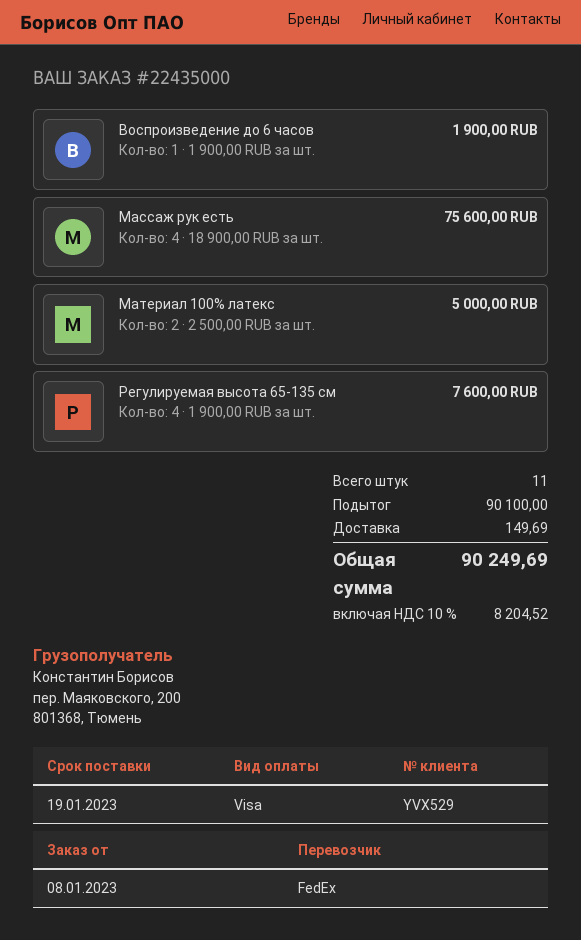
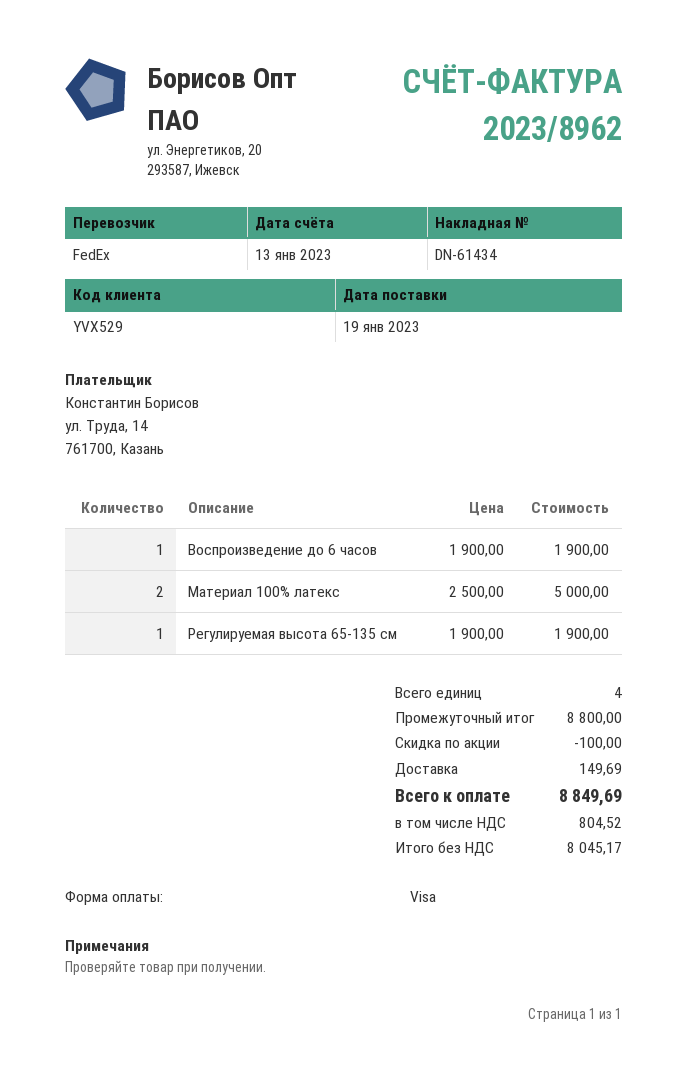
Массаж рук есть: 4 x 18900.00 = 75600.00 -> none
Регулируемая высота 65-135 см: 4 x 1900.00 = 7600.00 -> 1 x 1900.00 = 1900.00
total quantity: 11 -> 4
subtotal: 90100.00 -> 8800.00
discount: none -> 100.00
tax: 8204.52 -> 804.52
total: 90249.69 -> 8849.69

